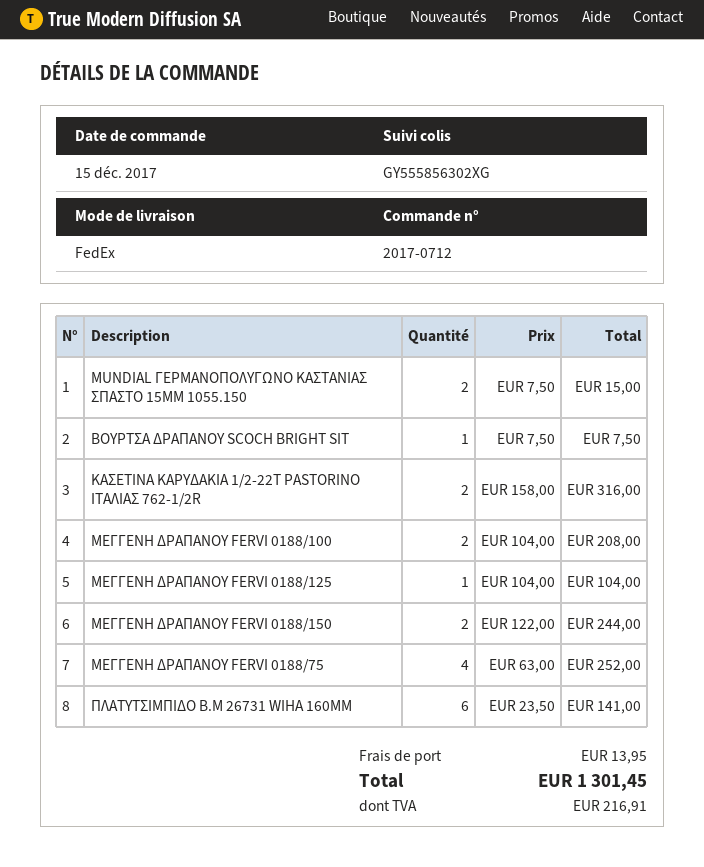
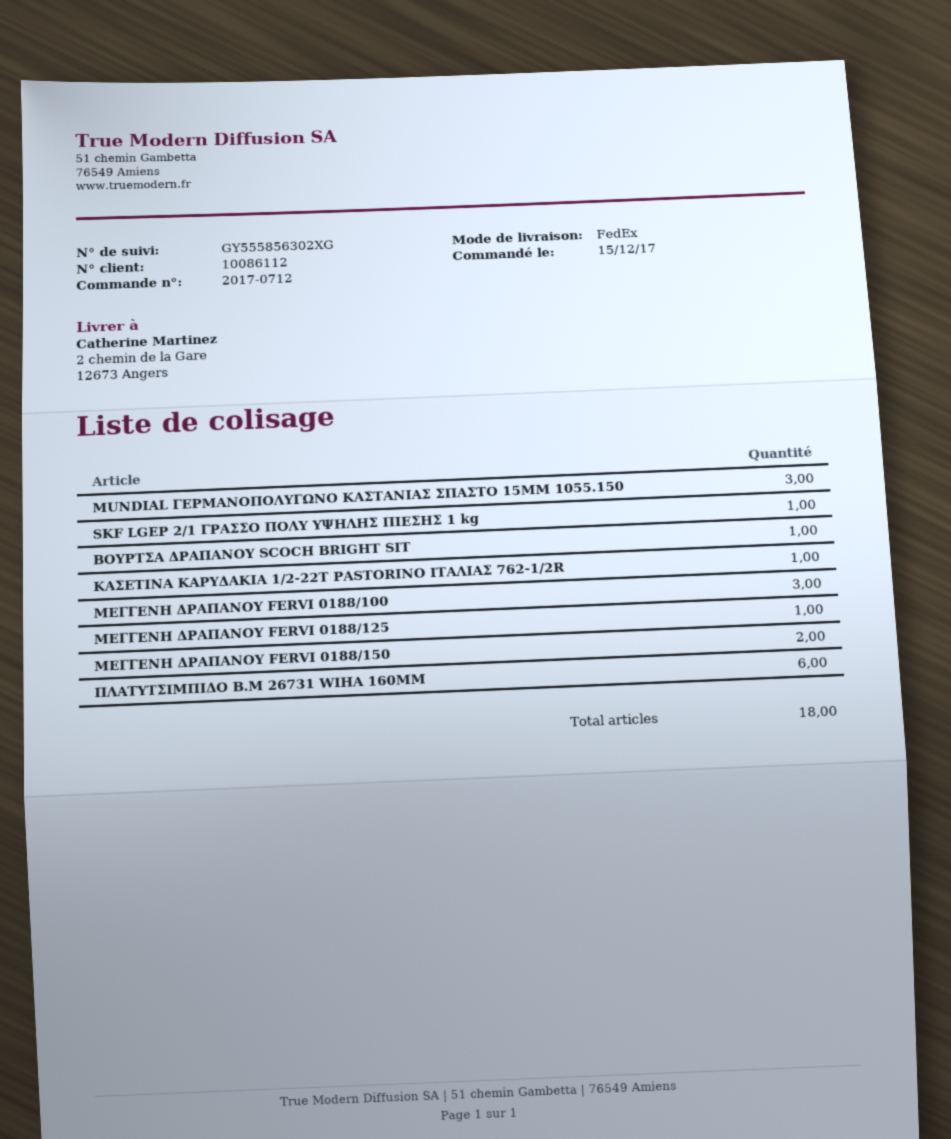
MUNDIAL ΓΕΡΜΑΝΟΠΟΛΥΓΩΝΟ ΚΑΣΤΑΝΙΑΣ ΣΠΑΣΤΟ 15ΜΜ 1055.150: 2 -> 3
ΚΑΣΕΤΙΝΑ ΚΑΡΥΔΑΚΙΑ 1/2-22Τ PASTORINO ΙΤΑΛΙΑΣ 762-1/2R: 2 -> 1
ΜΕΓΓΕΝΗ ΔΡΑΠΑΝΟΥ FERVI 0188/100: 2 -> 3
ΜΕΓΓΕΝΗ ΔΡΑΠΑΝΟΥ FERVI 0188/75: 4 -> none
SKF LGEP 2/1 ΓΡΑΣΣΟ ΠΟΛΥ ΥΨΗΛΗΣ ΠΙΕΣΗΣ 1 kg: none -> 1

